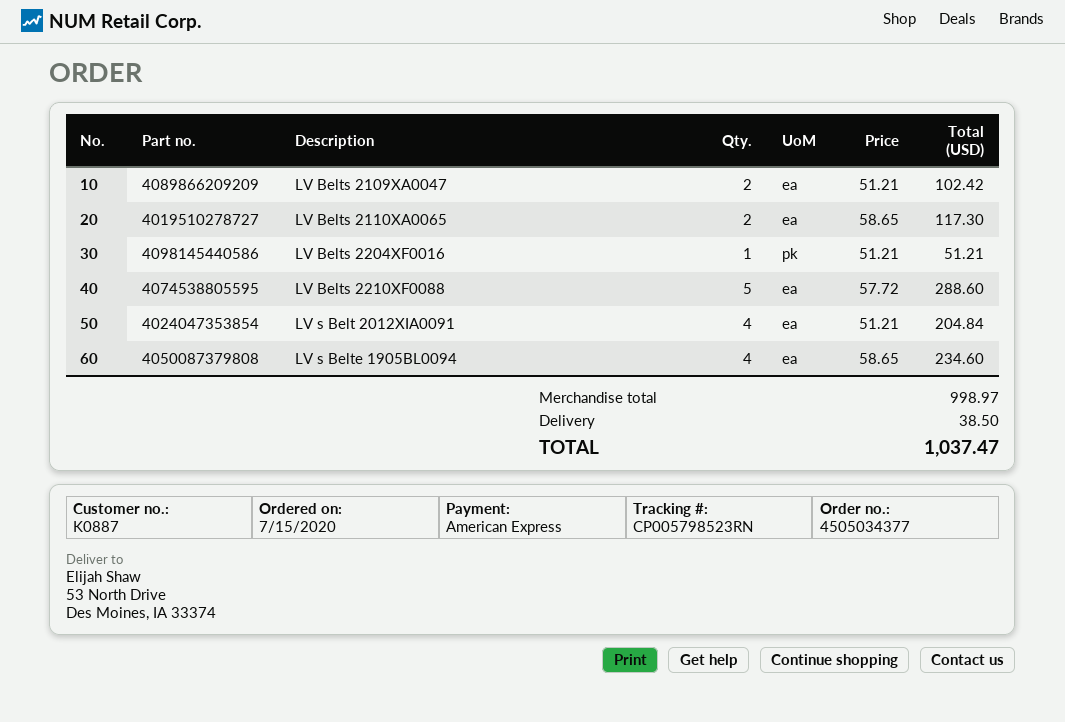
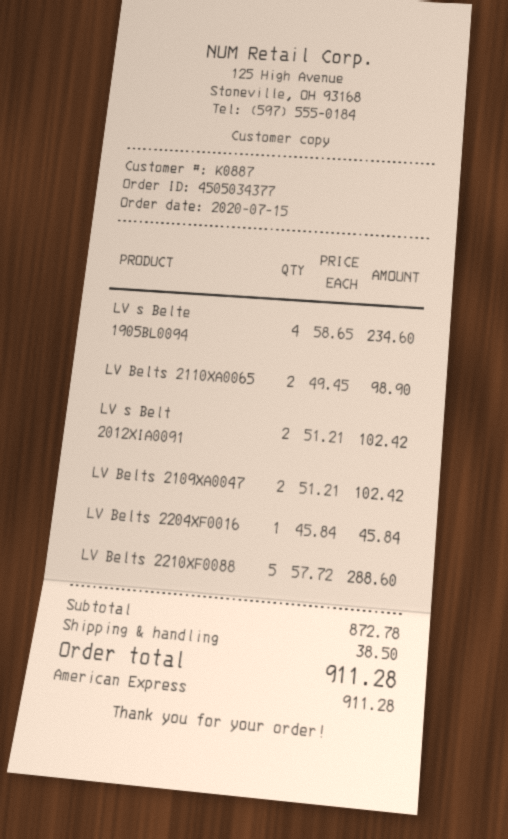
LV Belts 2110XA0065: 2 x 58.65 = 117.30 -> 2 x 49.45 = 98.90
LV Belts 2204XF0016: 1 x 51.21 = 51.21 -> 1 x 45.84 = 45.84
LV s Belt 2012XIA0091: 4 x 51.21 = 204.84 -> 2 x 51.21 = 102.42
subtotal: 998.97 -> 872.78
total: 1037.47 -> 911.28

